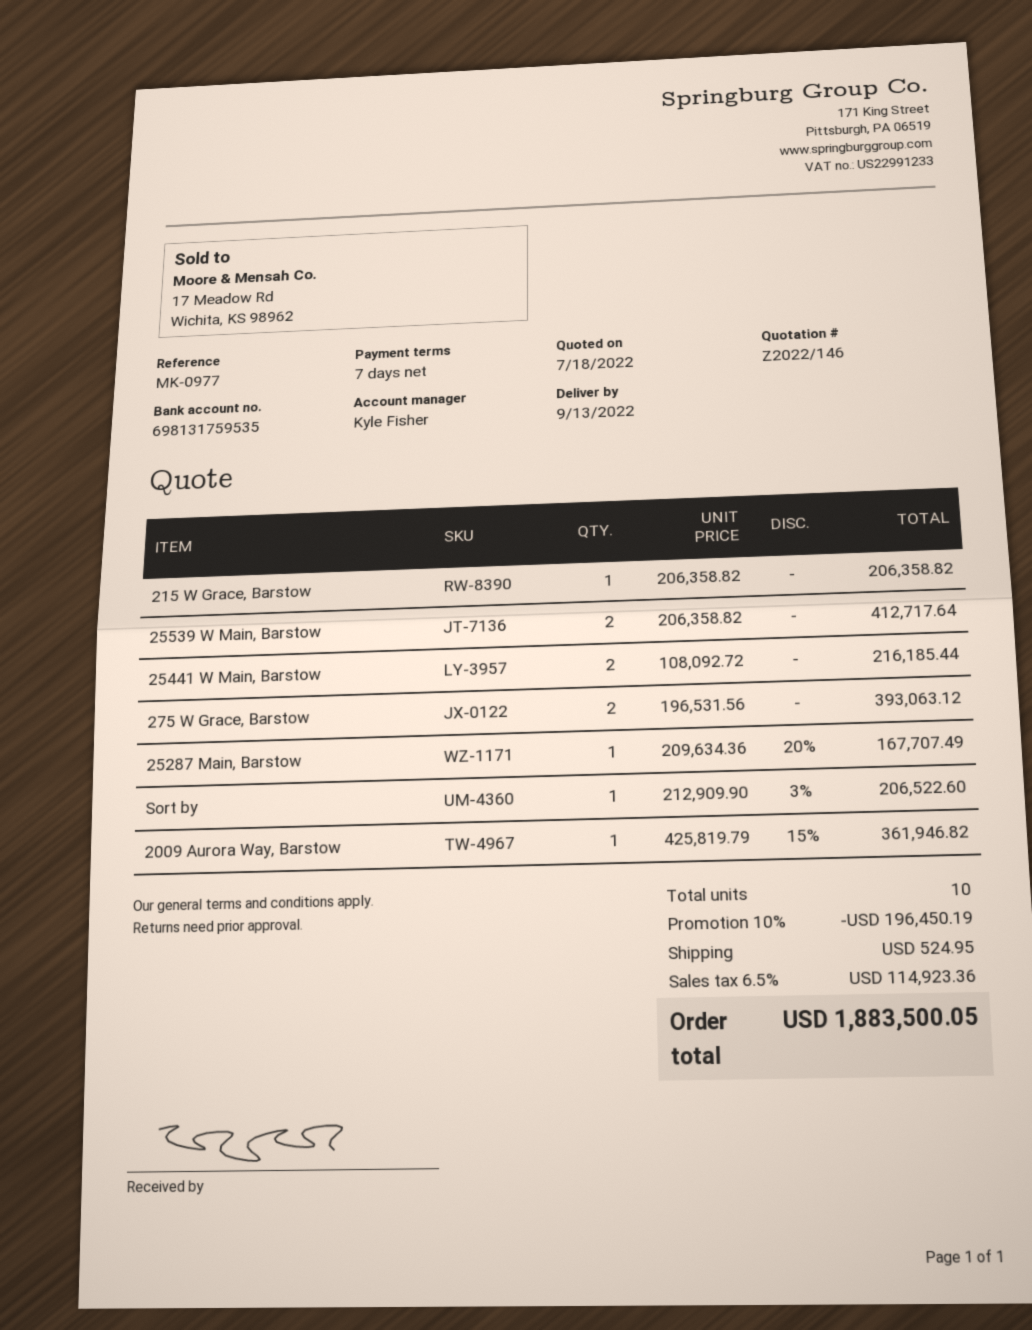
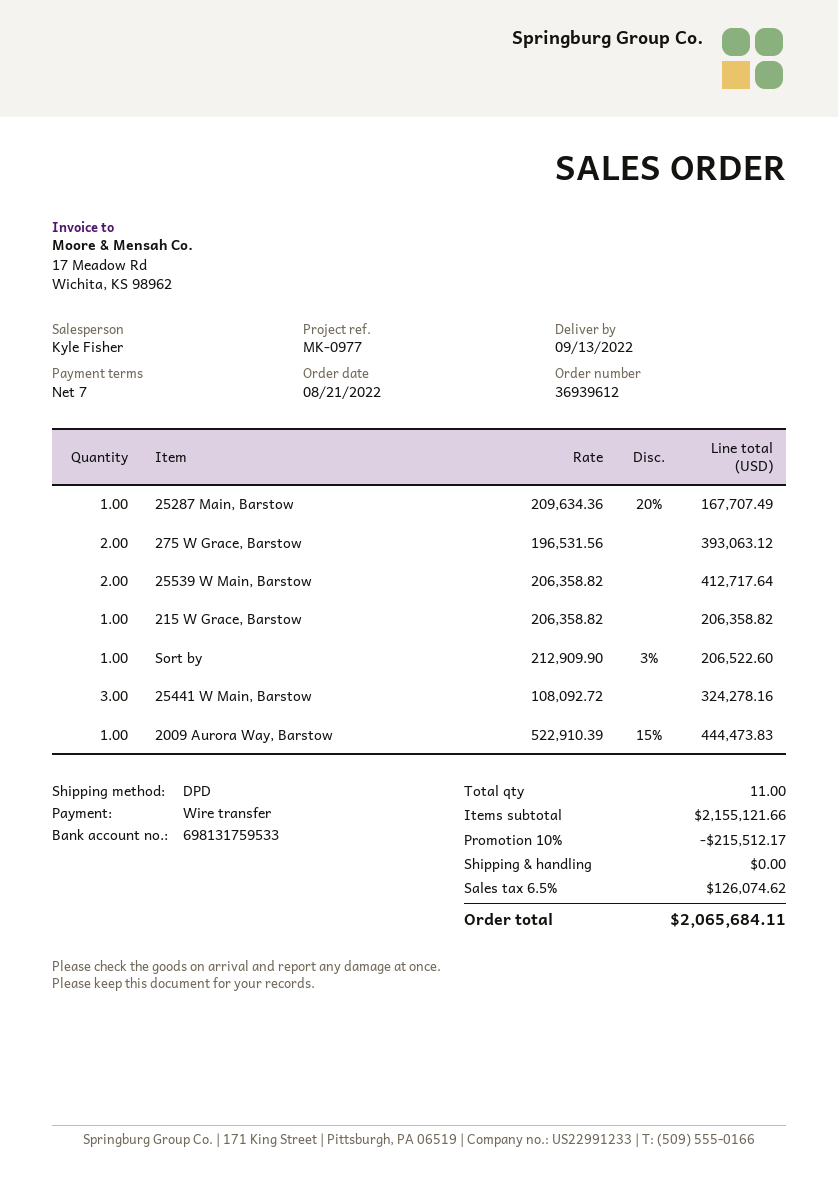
bank account: 698131759535 -> 698131759533
25441 W Main, Barstow: 2 x 108092.72 = 216185.44 -> 3 x 108092.72 = 324278.16
2009 Aurora Way, Barstow: 1 x 425819.79 - 15% = 361946.82 -> 1 x 522910.39 - 15% = 444473.83
total quantity: 10 -> 11
discount: 10% = 196450.19 -> 10% = 215512.17
shipping: 524.95 -> 0.00
tax: 6.5% = 114923.36 -> 6.5% = 126074.62
total: 1883500.05 -> 2065684.11

